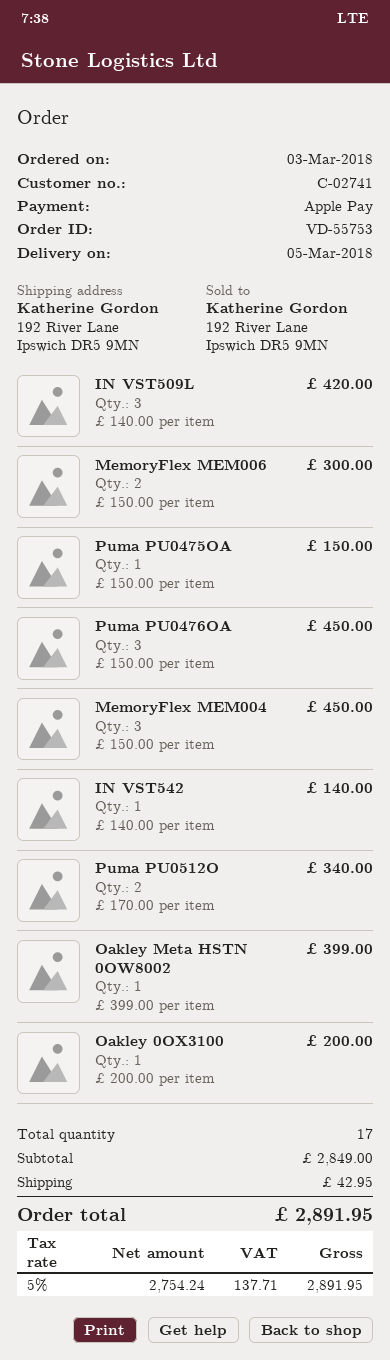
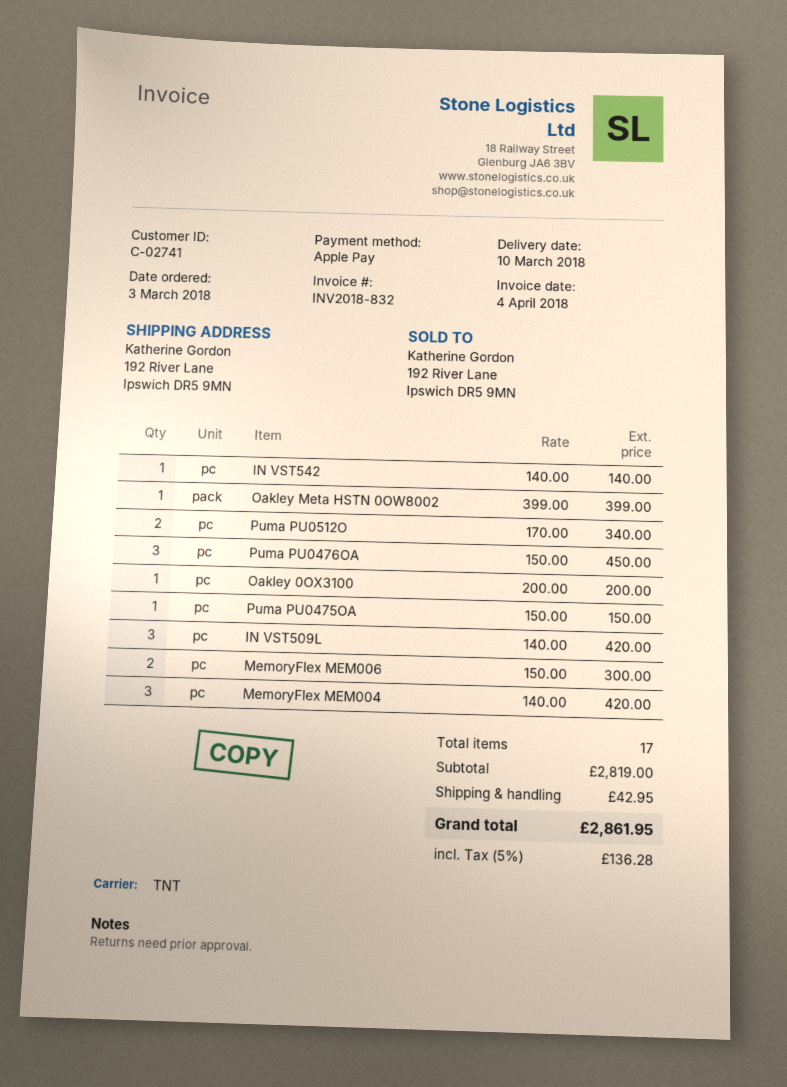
delivery date: 2018-03-05 -> 2018-03-10
MemoryFlex MEM004: 3 x 150.00 = 450.00 -> 3 x 140.00 = 420.00
subtotal: 2849.00 -> 2819.00
tax: 5% = 137.71 -> 5% = 136.28
total: 2891.95 -> 2861.95

